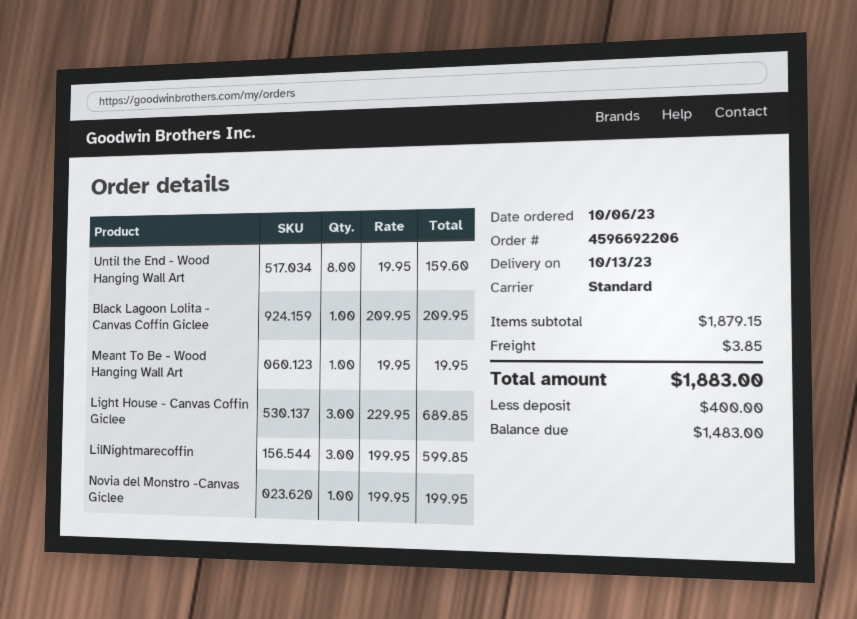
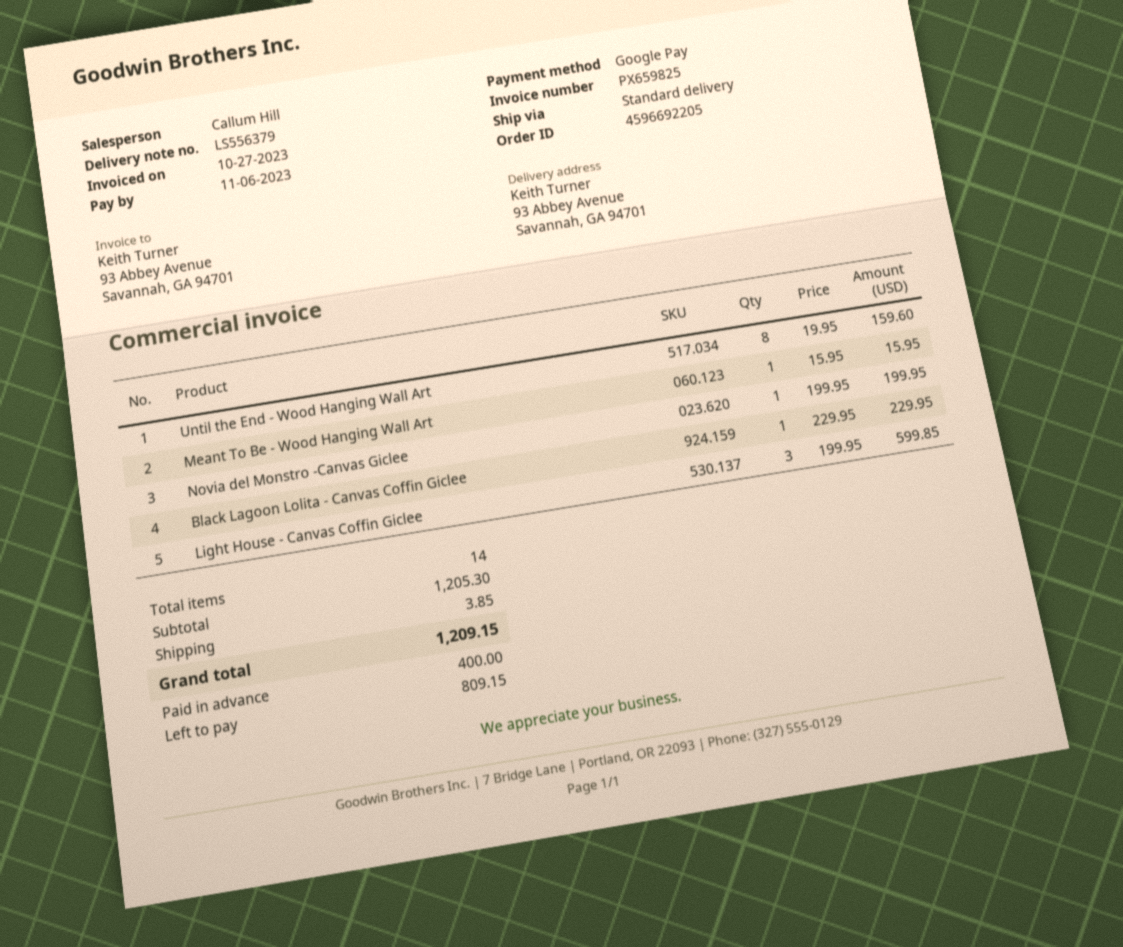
order number: 4596692206 -> 4596692205
Black Lagoon Lolita - Canvas Coffin Giclee: 1 x 209.95 = 209.95 -> 1 x 229.95 = 229.95
Meant To Be - Wood Hanging Wall Art: 1 x 19.95 = 19.95 -> 1 x 15.95 = 15.95
Light House - Canvas Coffin Giclee: 3 x 229.95 = 689.85 -> 3 x 199.95 = 599.85
LilNightmarecoffin: 3 x 199.95 = 599.85 -> none
subtotal: 1879.15 -> 1205.30
total: 1883.00 -> 1209.15
balance: 1483.00 -> 809.15

